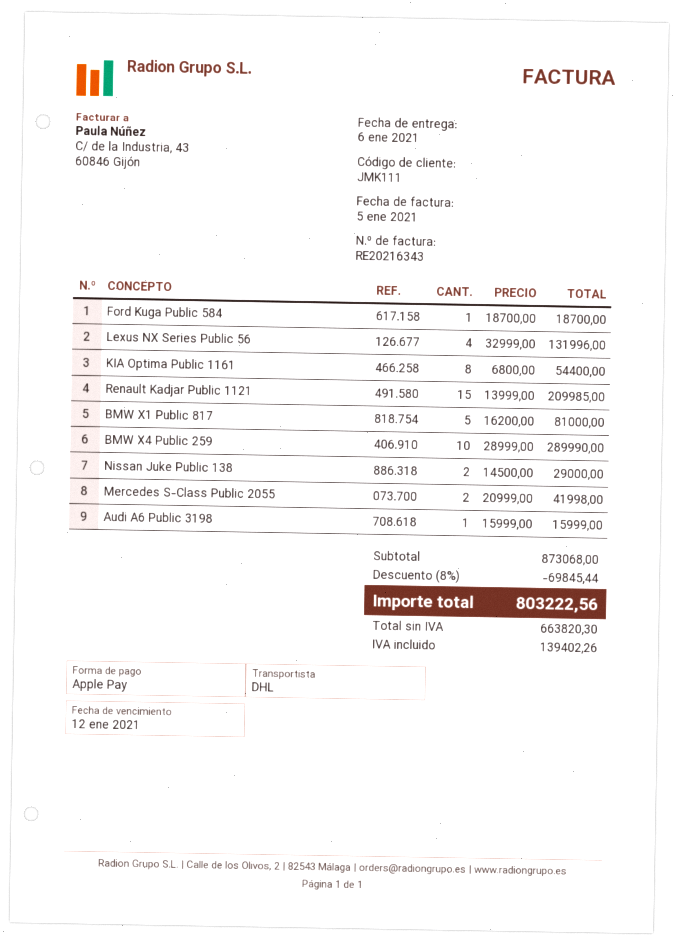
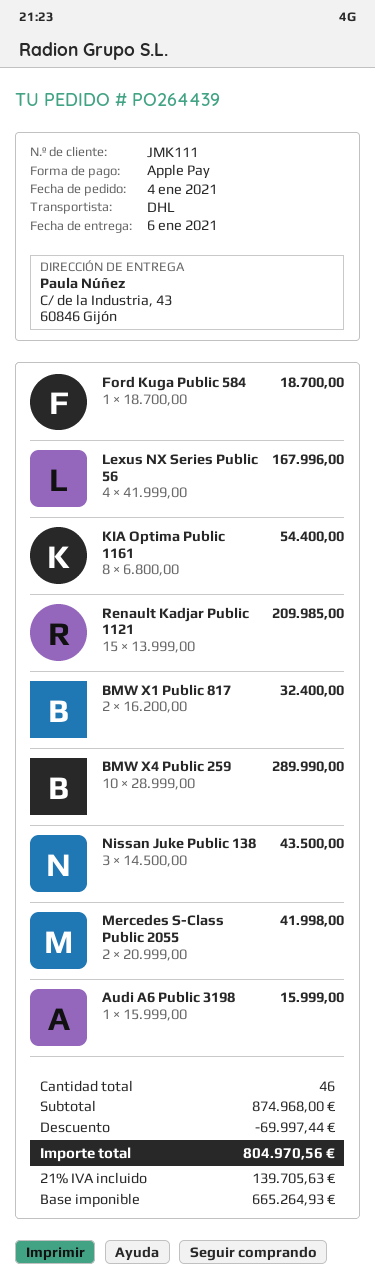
Lexus NX Series Public 56: 4 x 32999.00 = 131996.00 -> 4 x 41999.00 = 167996.00
BMW X1 Public 817: 5 x 16200.00 = 81000.00 -> 2 x 16200.00 = 32400.00
Nissan Juke Public 138: 2 x 14500.00 = 29000.00 -> 3 x 14500.00 = 43500.00
subtotal: 873068.00 -> 874968.00
discount: 69845.44 -> 69997.44
net: 663820.30 -> 665264.93
tax: 139402.26 -> 139705.63
total: 803222.56 -> 804970.56

